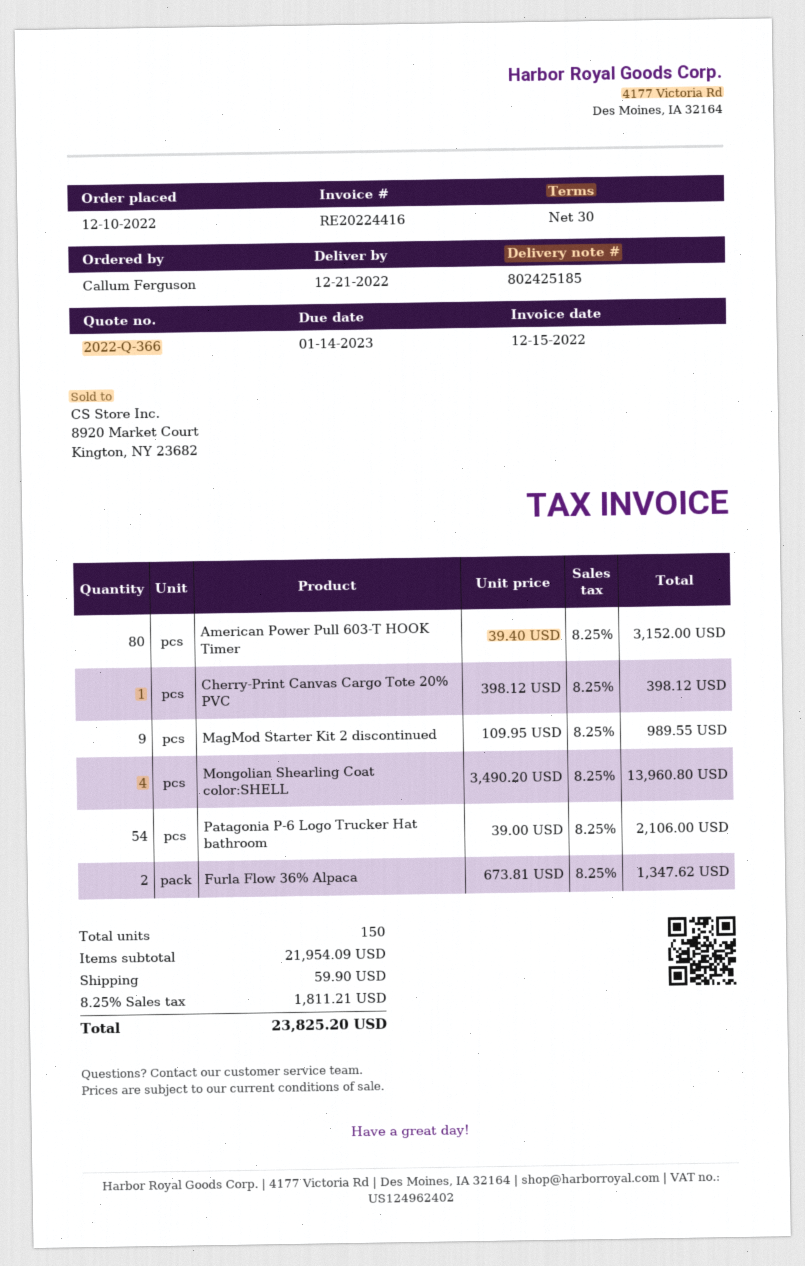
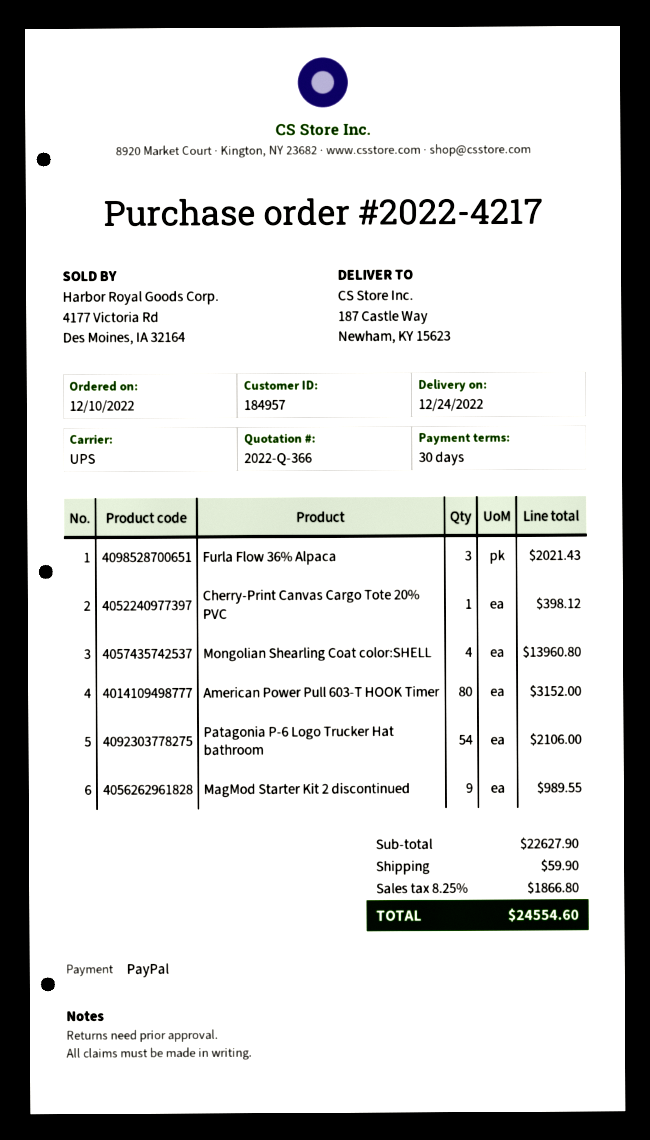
delivery date: 2022-12-21 -> 2022-12-24
Furla Flow 36% Alpaca: 2 for 1347.62 -> 3 for 2021.43
subtotal: 21954.09 -> 22627.90
tax: 8.25% = 1811.21 -> 8.25% = 1866.80
total: 23825.20 -> 24554.60

